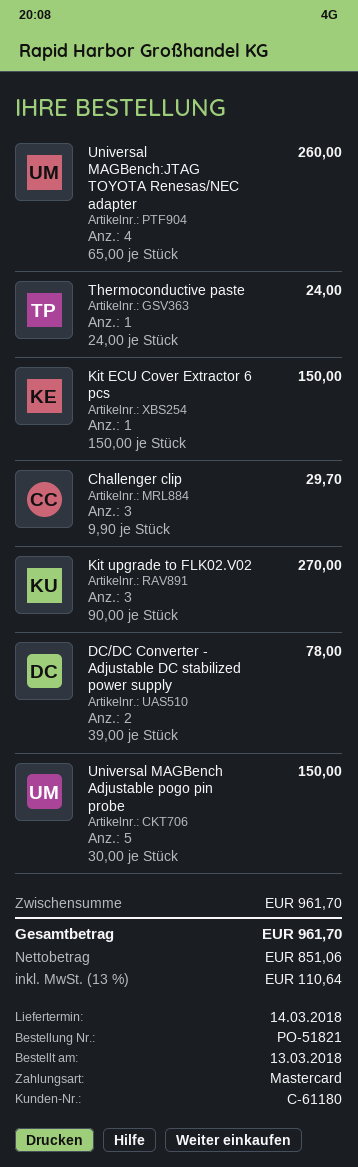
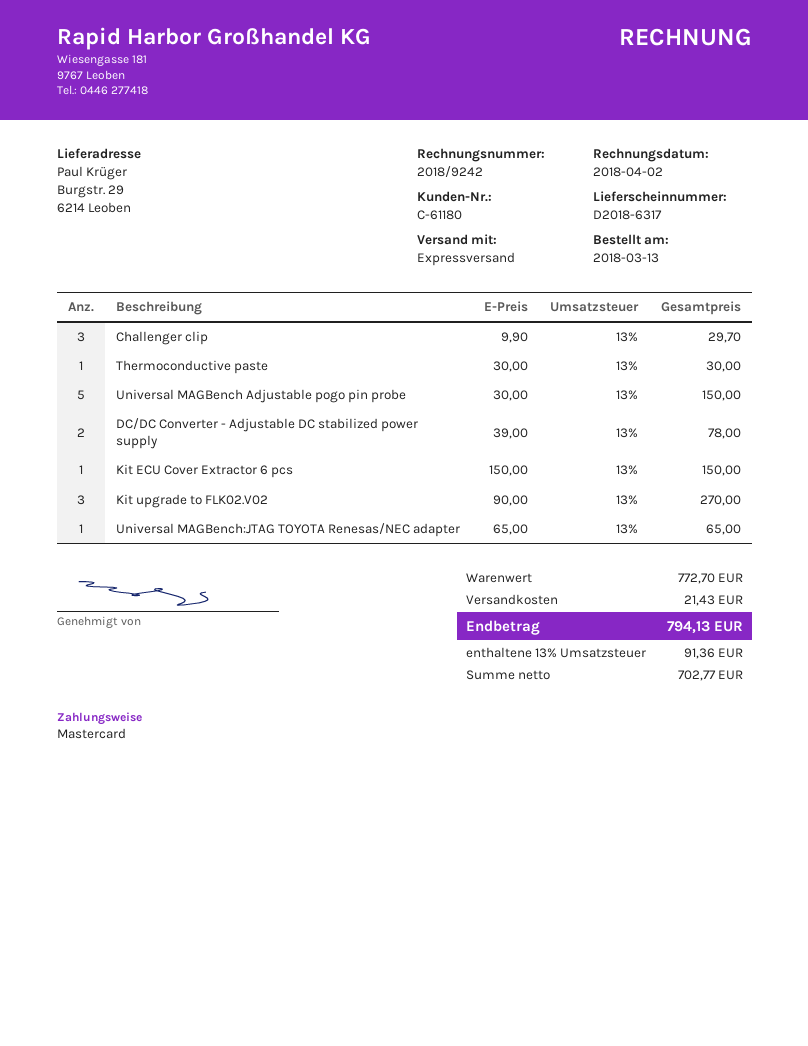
Universal MAGBench:JTAG TOYOTA Renesas/NEC adapter: 4 x 65.00 = 260.00 -> 1 x 65.00 = 65.00
Thermoconductive paste: 1 x 24.00 = 24.00 -> 1 x 30.00 = 30.00
subtotal: 961.70 -> 772.70
shipping: none -> 21.43
net: 851.06 -> 702.77
tax: 13% = 110.64 -> 13% = 91.36
total: 961.70 -> 794.13

